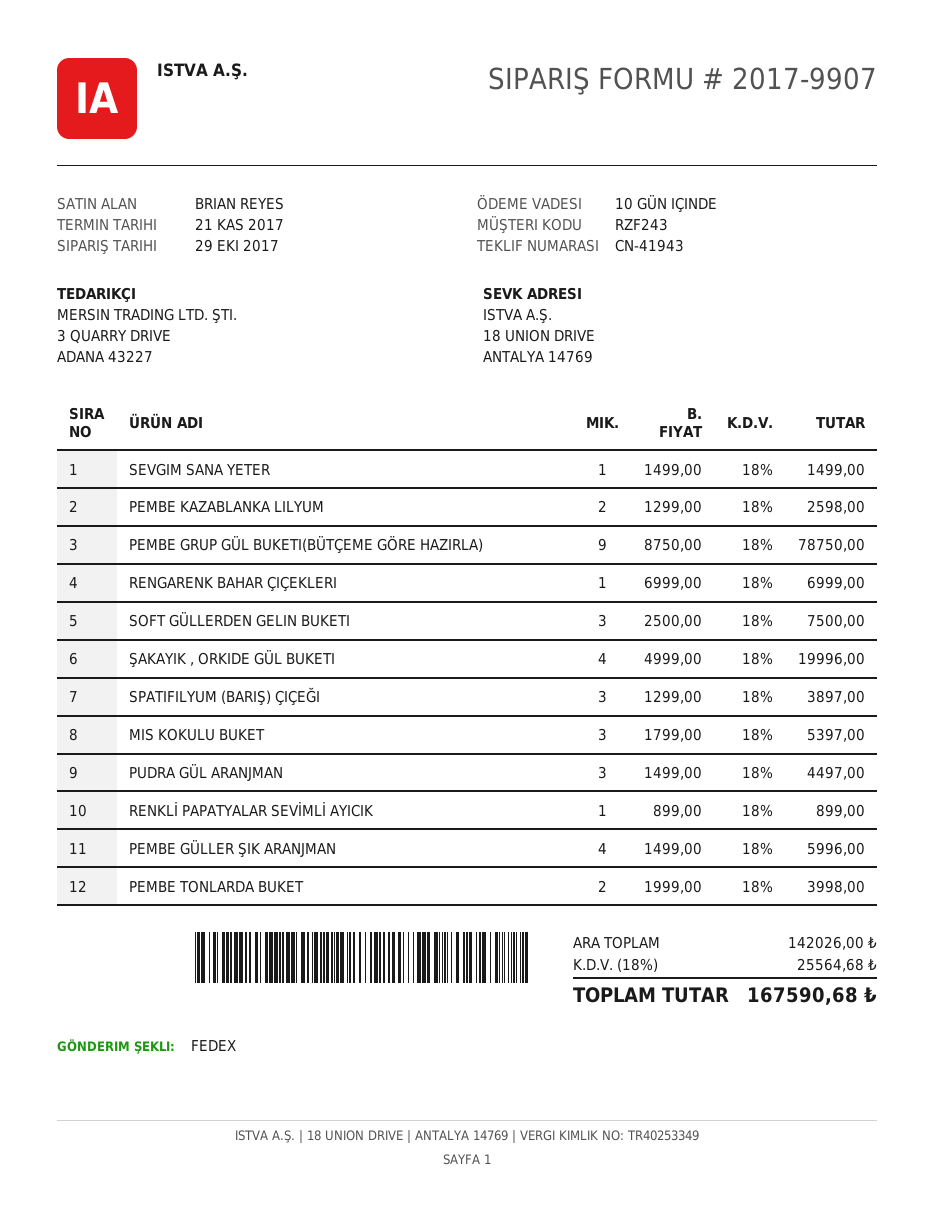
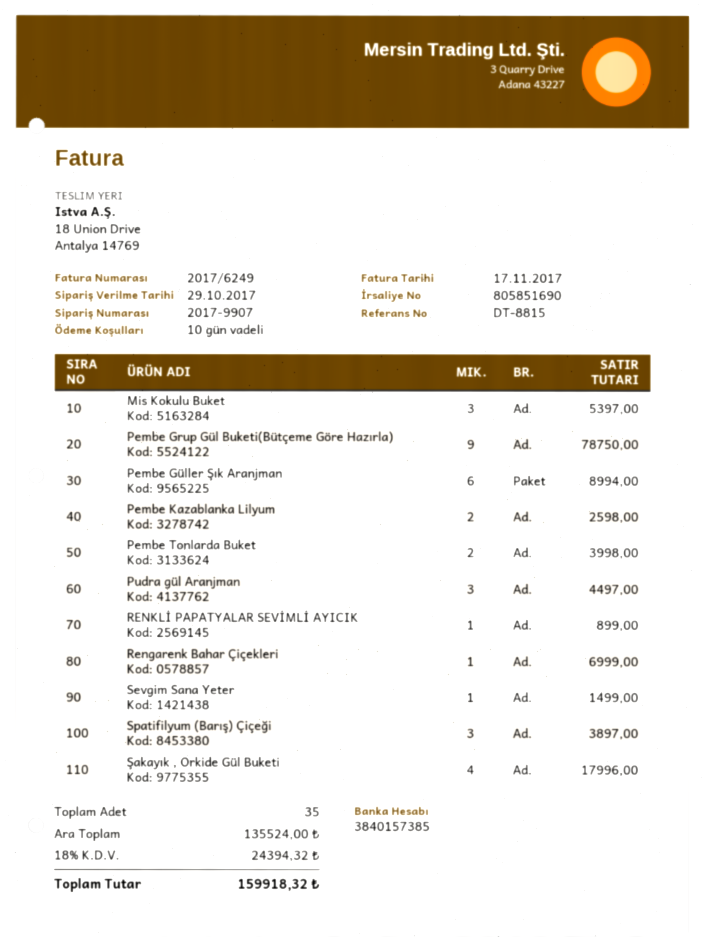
SOFT GÜLLERDEN GELIN BUKETI: 3 for 7500.00 -> none
ŞAKAYIK , ORKIDE GÜL BUKETI: 4 for 19996.00 -> 4 for 17996.00
PEMBE GÜLLER ŞIK ARANJMAN: 4 for 5996.00 -> 6 for 8994.00
subtotal: 142026.00 -> 135524.00
tax: 18% = 25564.68 -> 18% = 24394.32
total: 167590.68 -> 159918.32

